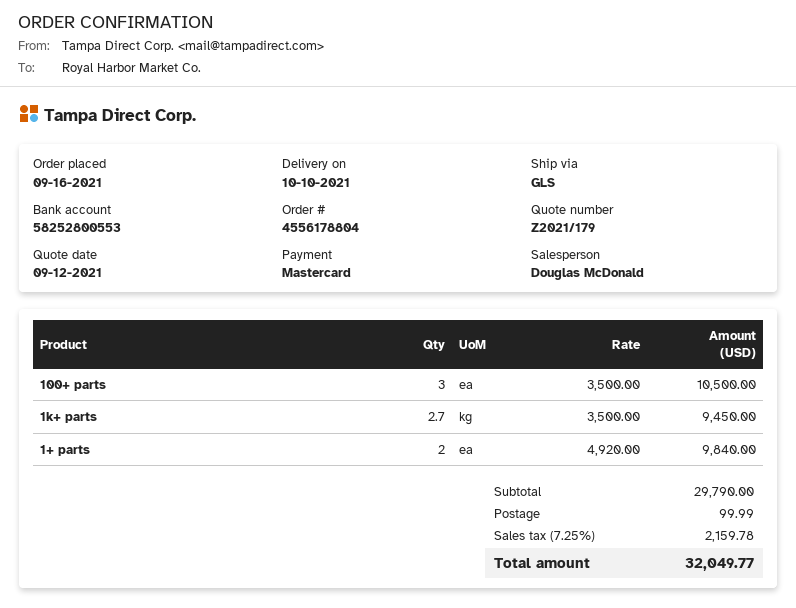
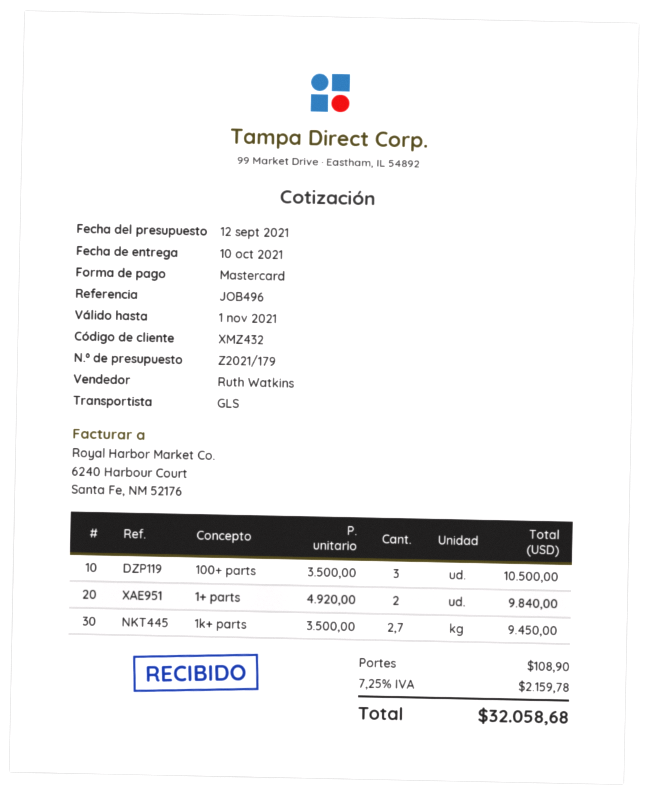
sales rep: Douglas McDonald -> Ruth Watkins
shipping: 99.99 -> 108.90
total: 32049.77 -> 32058.68

